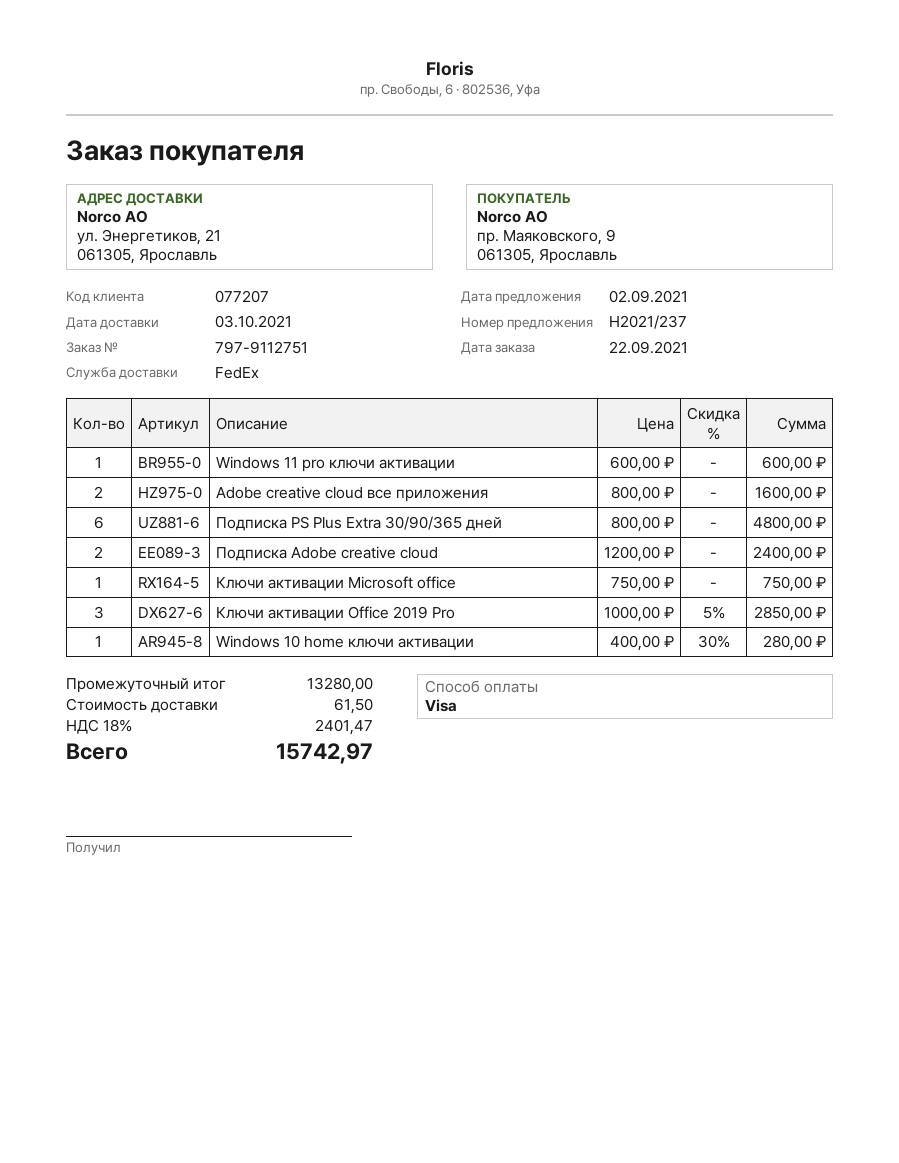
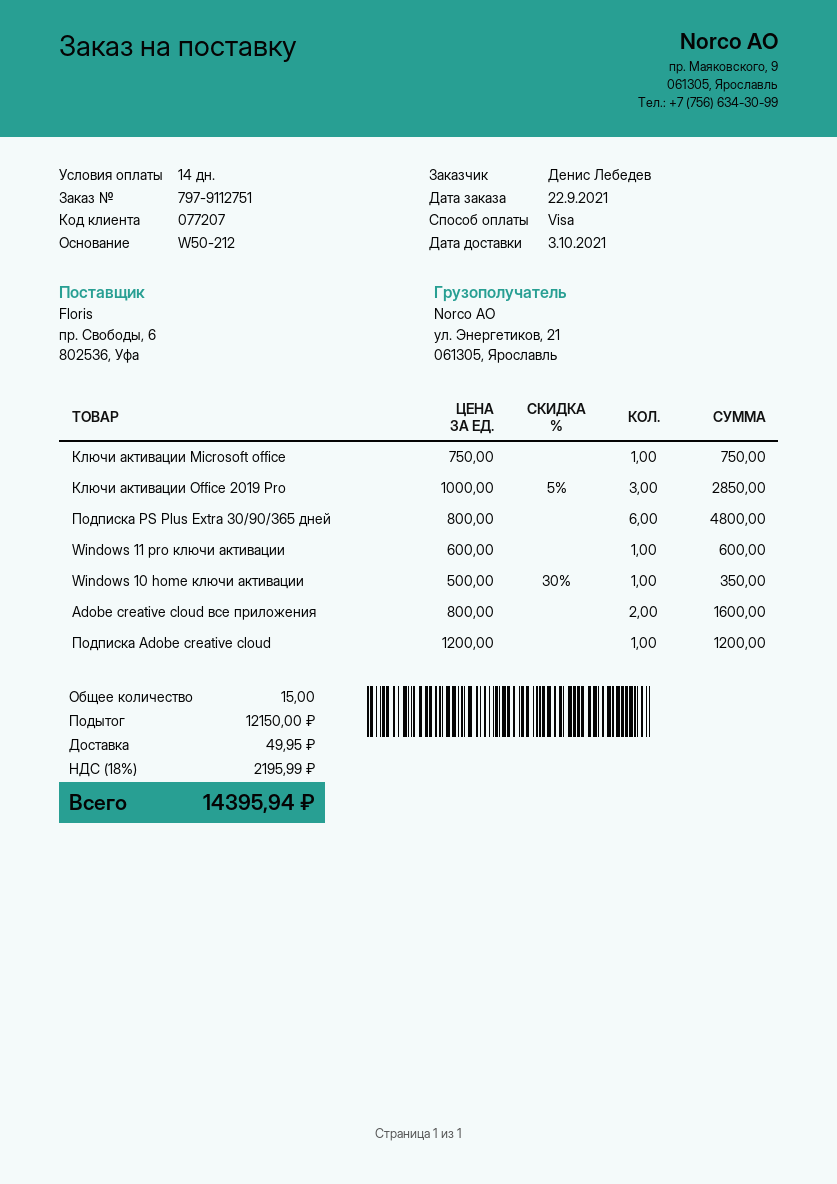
Подписка Adobe creative cloud: 2 x 1200.00 = 2400.00 -> 1 x 1200.00 = 1200.00
Windows 10 home ключи активации: 1 x 400.00 - 30% = 280.00 -> 1 x 500.00 - 30% = 350.00
subtotal: 13280.00 -> 12150.00
shipping: 61.50 -> 49.95
tax: 18% = 2401.47 -> 18% = 2195.99
total: 15742.97 -> 14395.94

